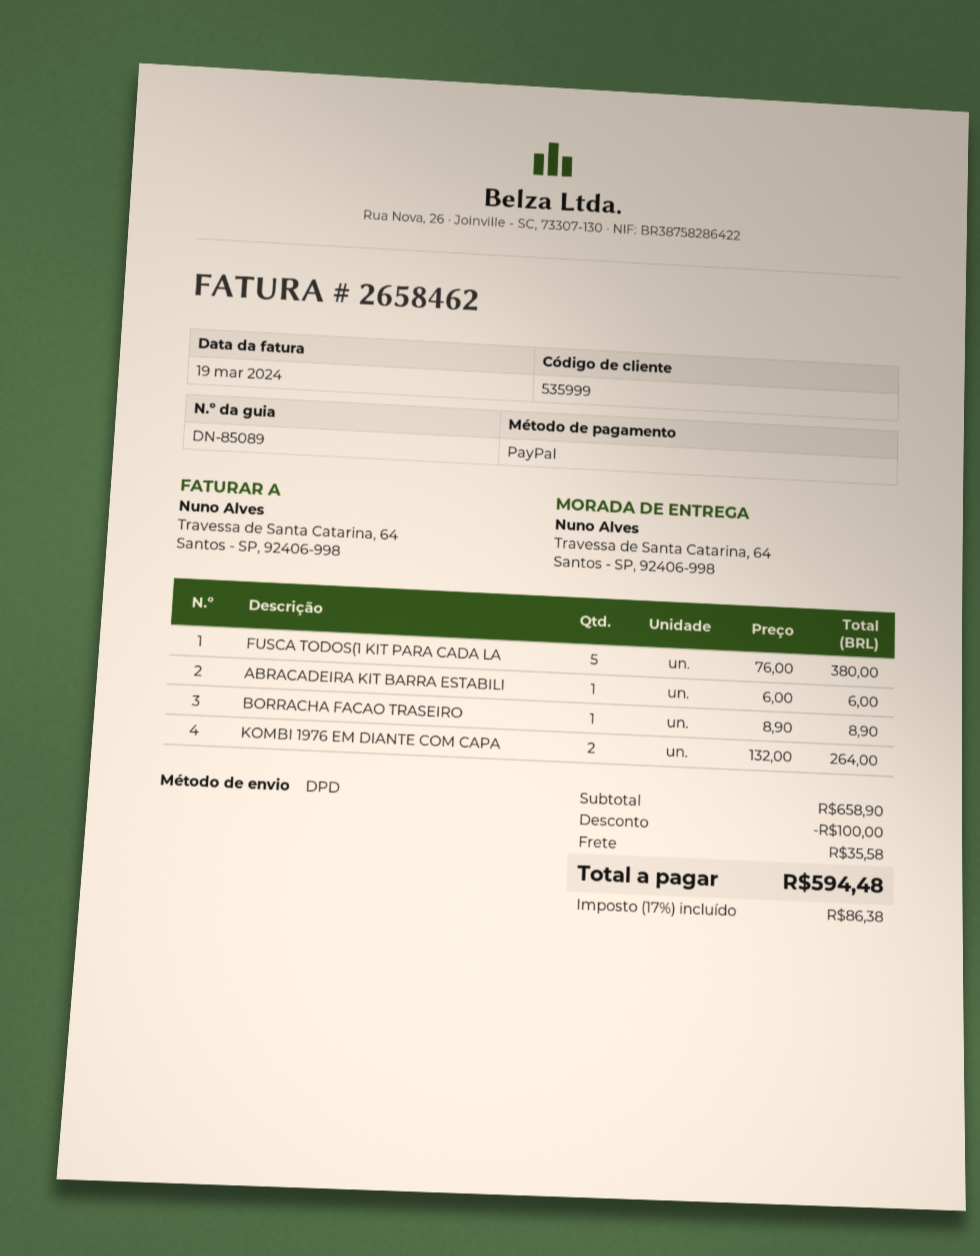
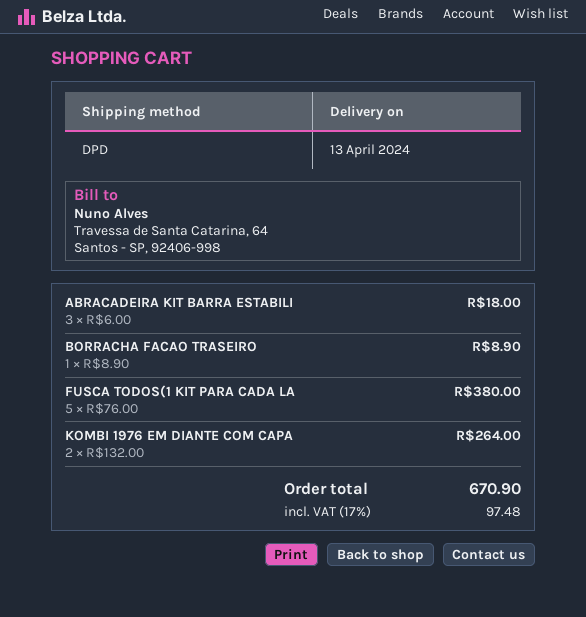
ABRACADEIRA KIT BARRA ESTABILI: 1 x 6.00 = 6.00 -> 3 x 6.00 = 18.00
discount: 100.00 -> none
shipping: 35.58 -> none
tax: 17% = 86.38 -> 17% = 97.48
total: 594.48 -> 670.90

